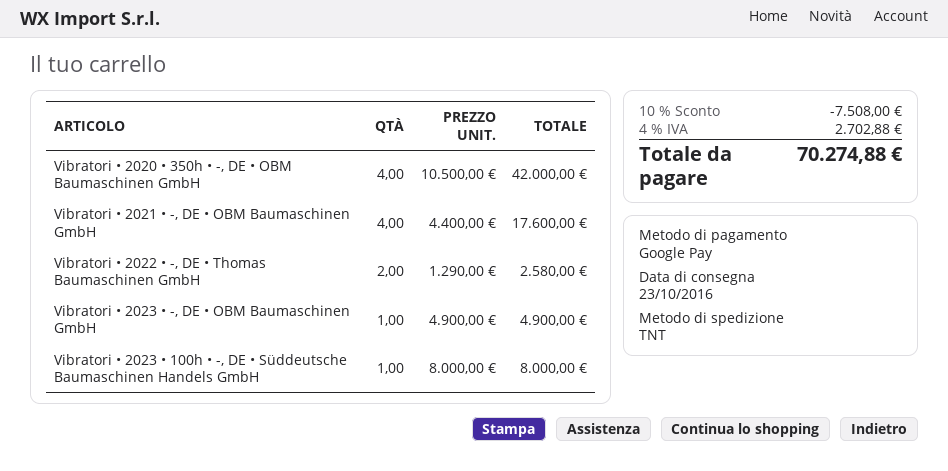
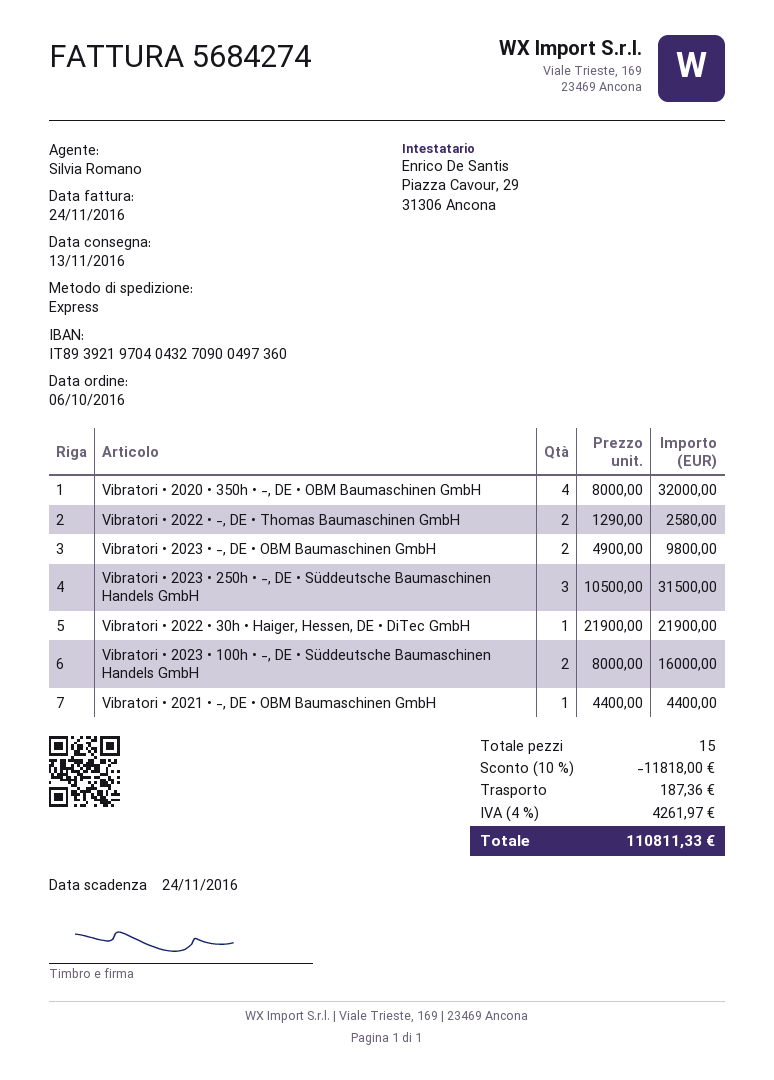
delivery date: 2016-10-23 -> 2016-11-13
shipping method: TNT -> express
Vibratori • 2020 • 350h • -, DE • OBM Baumaschinen GmbH: 4 x 10500.00 = 42000.00 -> 4 x 8000.00 = 32000.00
Vibratori • 2021 • -, DE • OBM Baumaschinen GmbH: 4 x 4400.00 = 17600.00 -> 1 x 4400.00 = 4400.00
Vibratori • 2023 • -, DE • OBM Baumaschinen GmbH: 1 x 4900.00 = 4900.00 -> 2 x 4900.00 = 9800.00
Vibratori • 2023 • 100h • -, DE • Süddeutsche Baumaschinen Handels GmbH: 1 x 8000.00 = 8000.00 -> 2 x 8000.00 = 16000.00
Vibratori • 2023 • 250h • -, DE • Süddeutsche Baumaschinen Handels GmbH: none -> 3 x 10500.00 = 31500.00
Vibratori • 2022 • 30h • Haiger, Hessen, DE • DiTec GmbH: none -> 1 x 21900.00 = 21900.00
discount: 10% = 7508.00 -> 10% = 11818.00
shipping: none -> 187.36
tax: 4% = 2702.88 -> 4% = 4261.97
total: 70274.88 -> 110811.33

